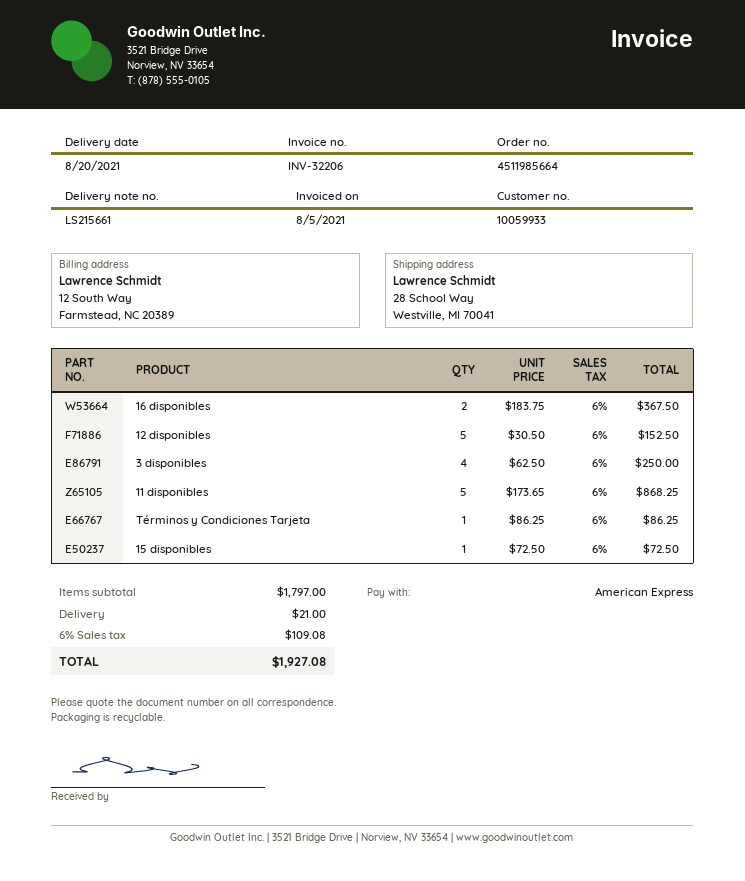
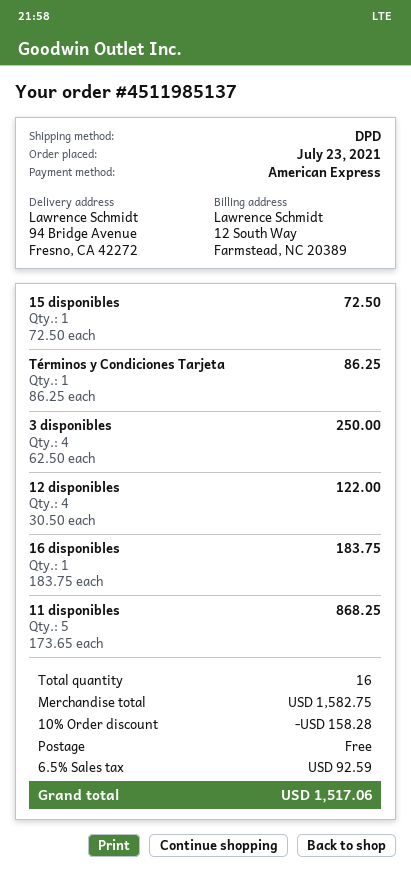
order number: 4511985664 -> 4511985137
ship to: 28 School Way, Westville, MI 70041 -> 94 Bridge Avenue, Fresno, CA 42272
16 disponibles: 2 x 183.75 = 367.50 -> 1 x 183.75 = 183.75
12 disponibles: 5 x 30.50 = 152.50 -> 4 x 30.50 = 122.00
subtotal: 1797.00 -> 1582.75
discount: none -> 10% = 158.28
shipping: 21.00 -> 0.00
tax: 6% = 109.08 -> 6.5% = 92.59
total: 1927.08 -> 1517.06

